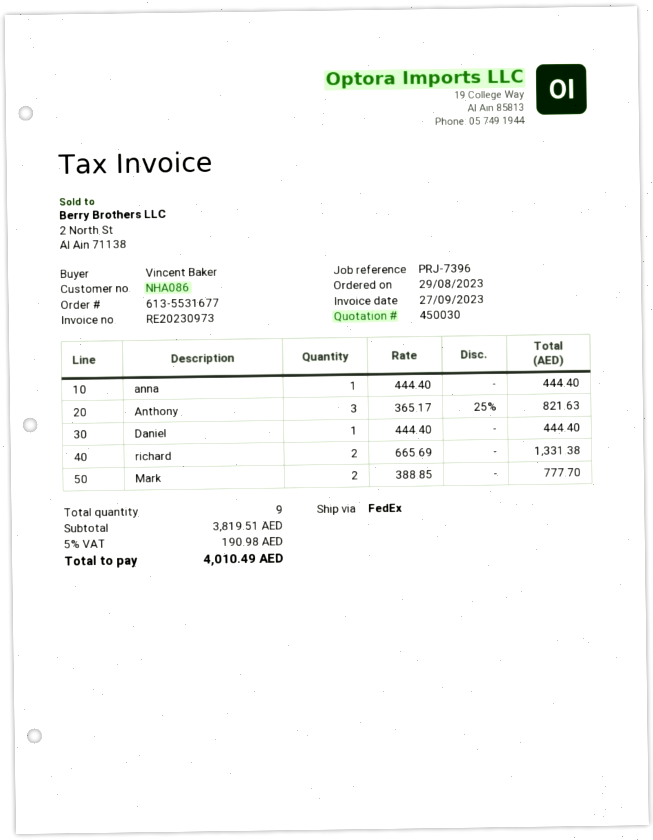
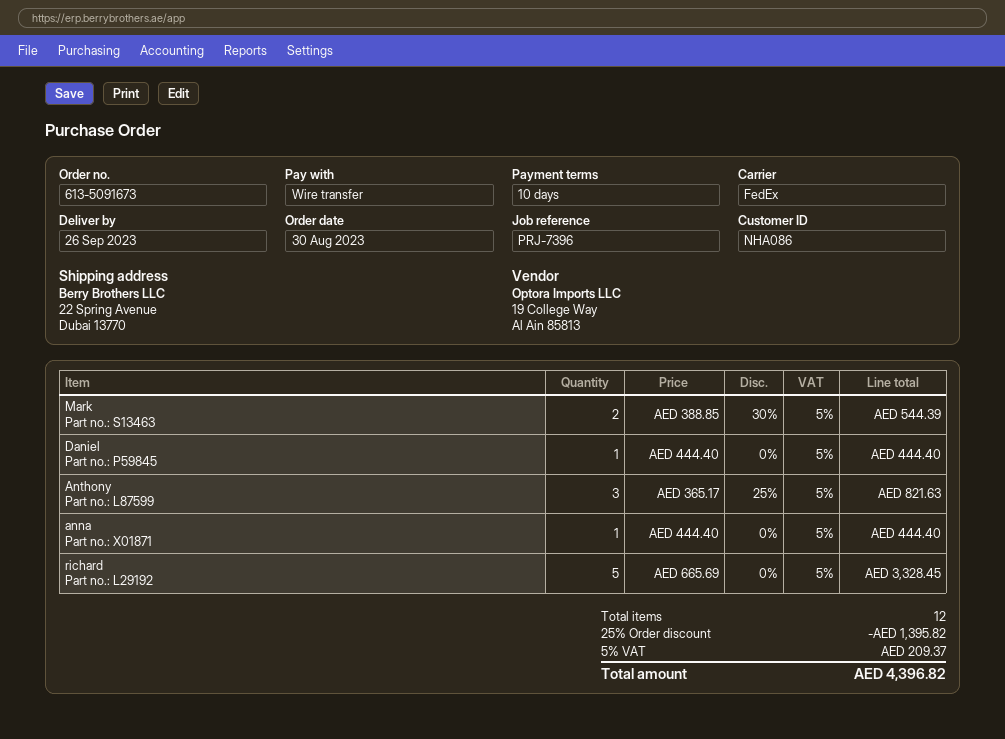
order number: 613-5531677 -> 613-5091673
order date: 2023-08-29 -> 2023-08-30
richard: 2 x 665.69 = 1331.38 -> 5 x 665.69 = 3328.45
Mark: 2 x 388.85 = 777.70 -> 2 x 388.85 - 30% = 544.39
total quantity: 9 -> 12
discount: none -> 25% = 1395.82
tax: 5% = 190.98 -> 5% = 209.37
total: 4010.49 -> 4396.82

